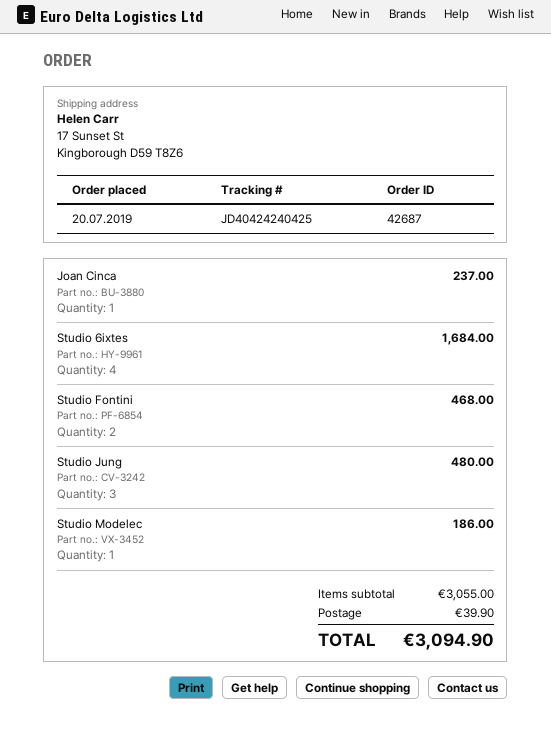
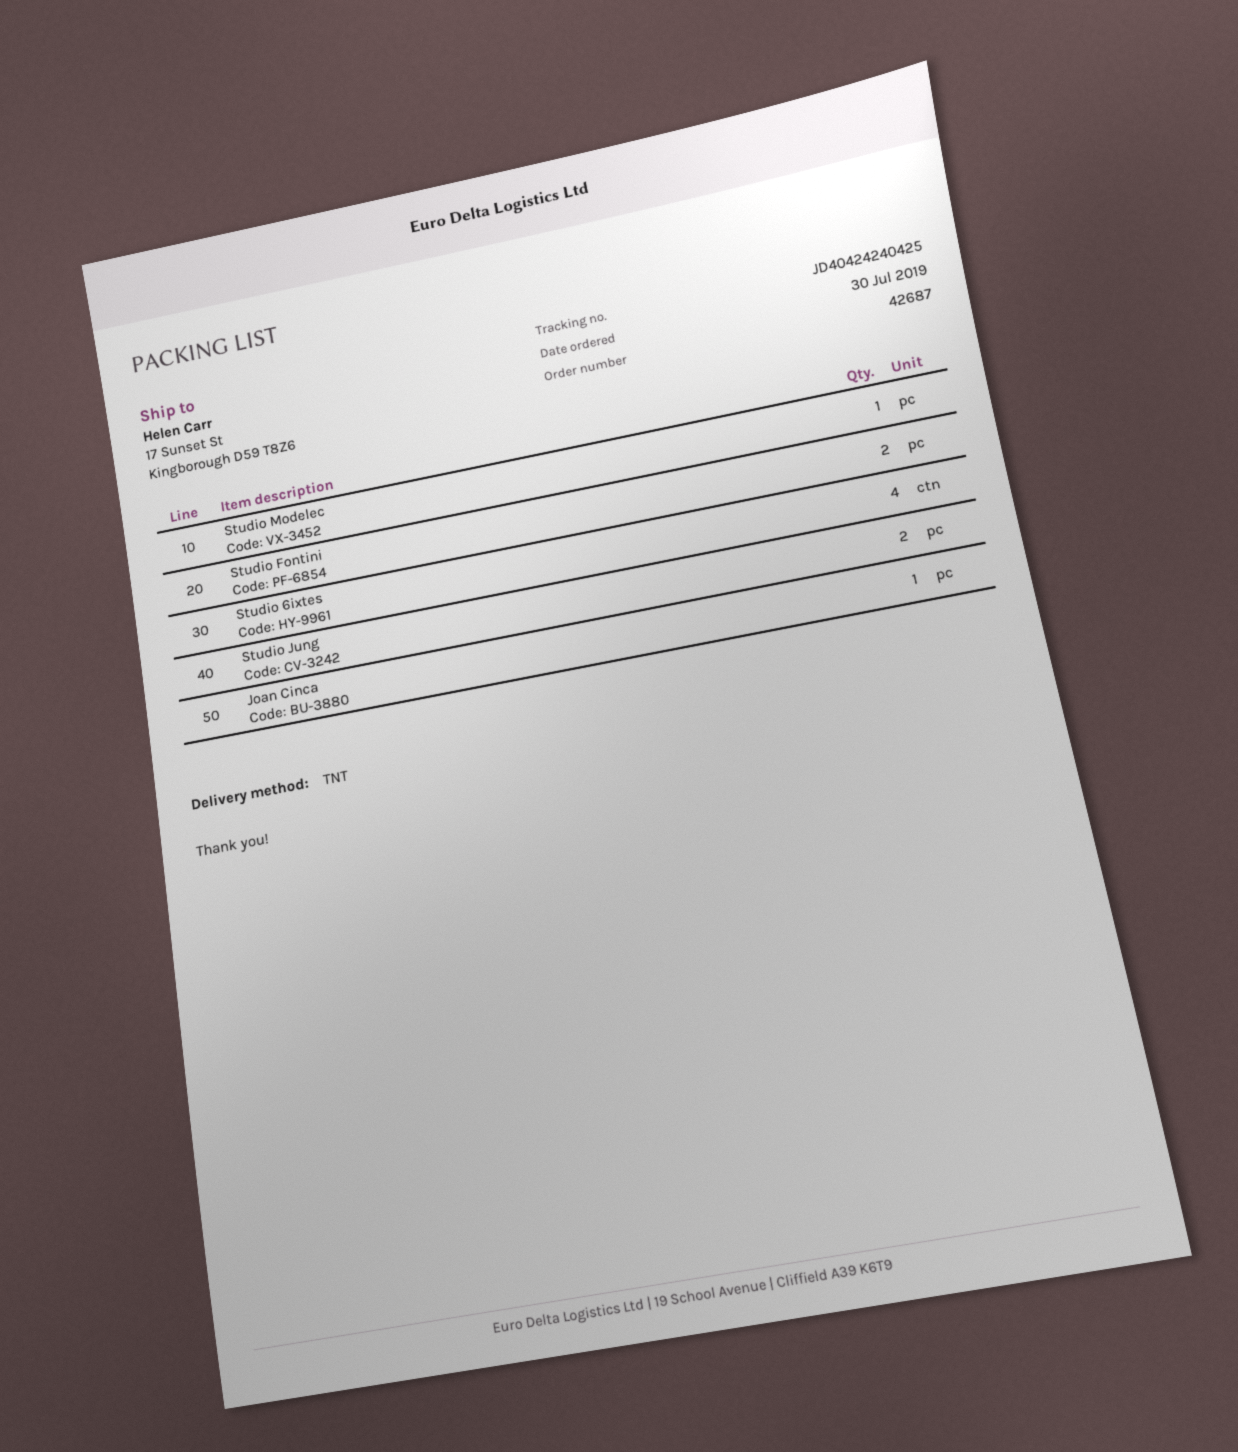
order date: 2019-07-20 -> 2019-07-30
Studio Jung: 3 -> 2

